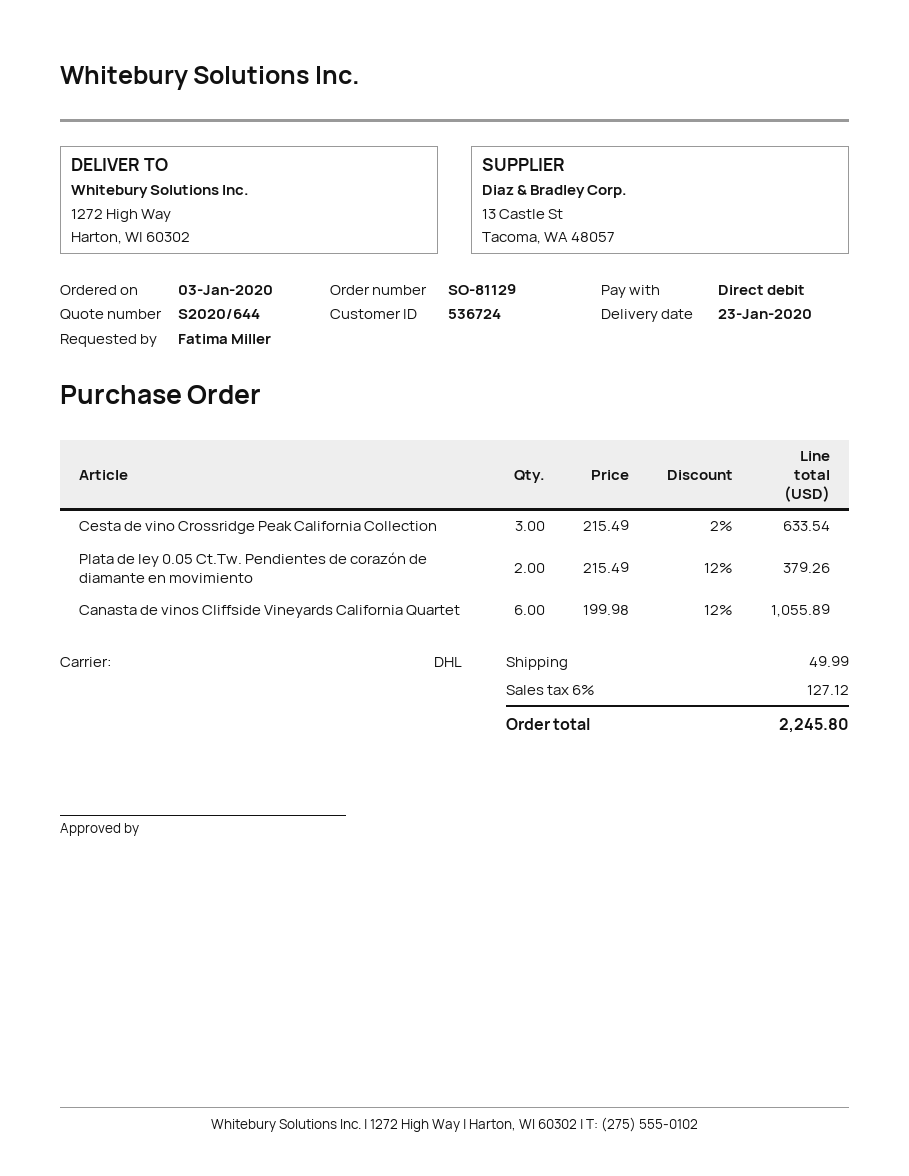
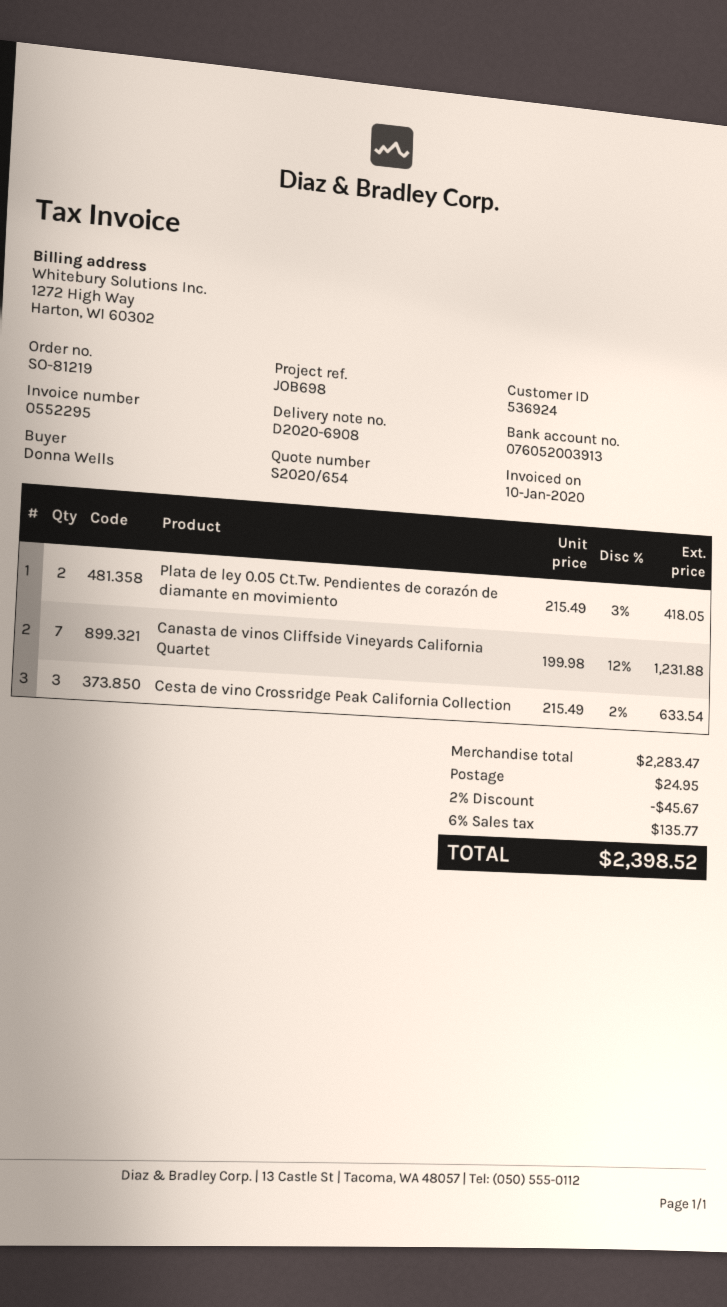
quote number: S2020/644 -> S2020/654
order number: SO-81129 -> SO-81219
customer number: 536724 -> 536924
ordered by: Fatima Miller -> Donna Wells
Plata de ley 0.05 Ct.Tw. Pendientes de corazón de diamante en movimiento: 2 x 215.49 - 12% = 379.26 -> 2 x 215.49 - 3% = 418.05
Canasta de vinos Cliffside Vineyards California Quartet: 6 x 199.98 - 12% = 1055.89 -> 7 x 199.98 - 12% = 1231.88
discount: none -> 2% = 45.67
shipping: 49.99 -> 24.95
tax: 6% = 127.12 -> 6% = 135.77
total: 2245.80 -> 2398.52

